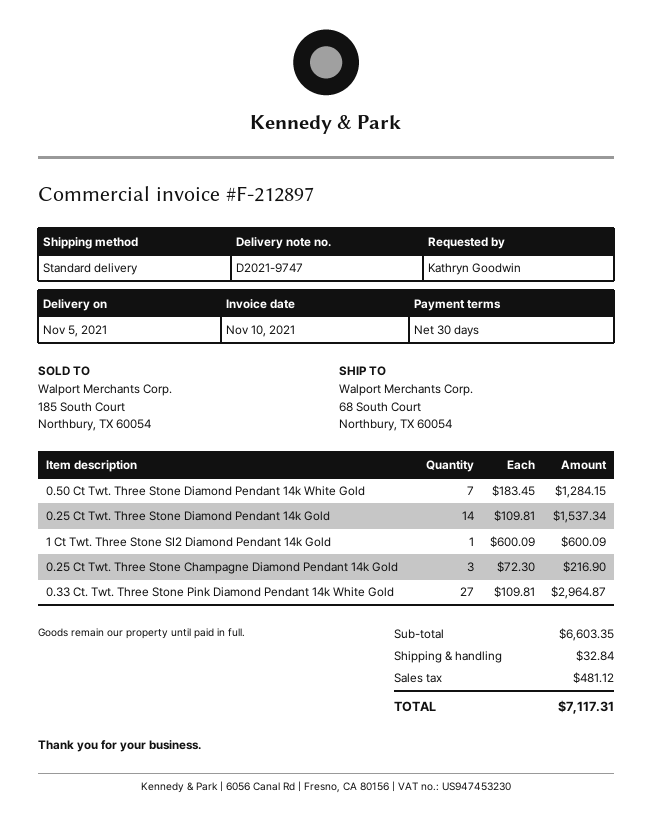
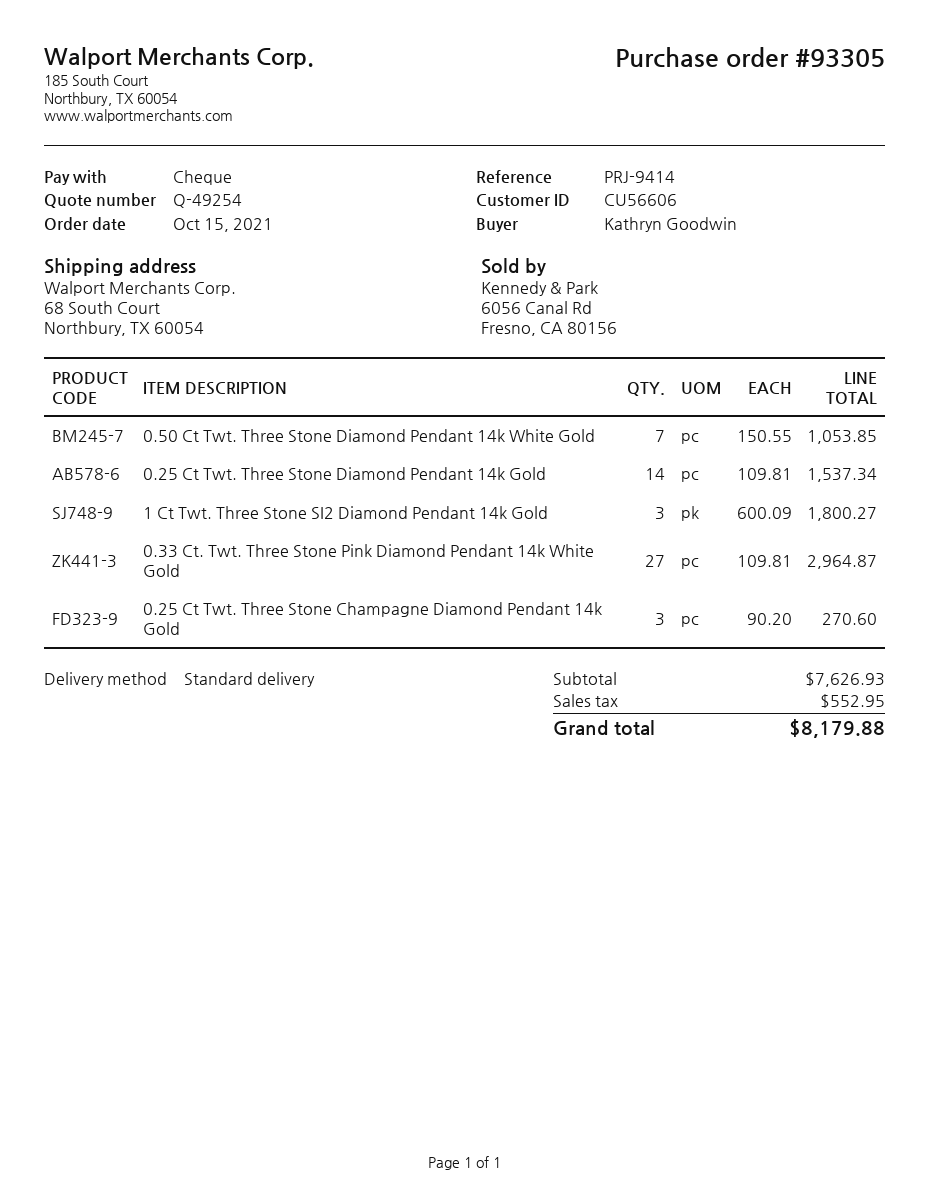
0.50 Ct Twt. Three Stone Diamond Pendant 14k White Gold: 7 x 183.45 = 1284.15 -> 7 x 150.55 = 1053.85
1 Ct Twt. Three Stone SI2 Diamond Pendant 14k Gold: 1 x 600.09 = 600.09 -> 3 x 600.09 = 1800.27
0.25 Ct Twt. Three Stone Champagne Diamond Pendant 14k Gold: 3 x 72.30 = 216.90 -> 3 x 90.20 = 270.60
subtotal: 6603.35 -> 7626.93
shipping: 32.84 -> none
tax: 481.12 -> 552.95
total: 7117.31 -> 8179.88

